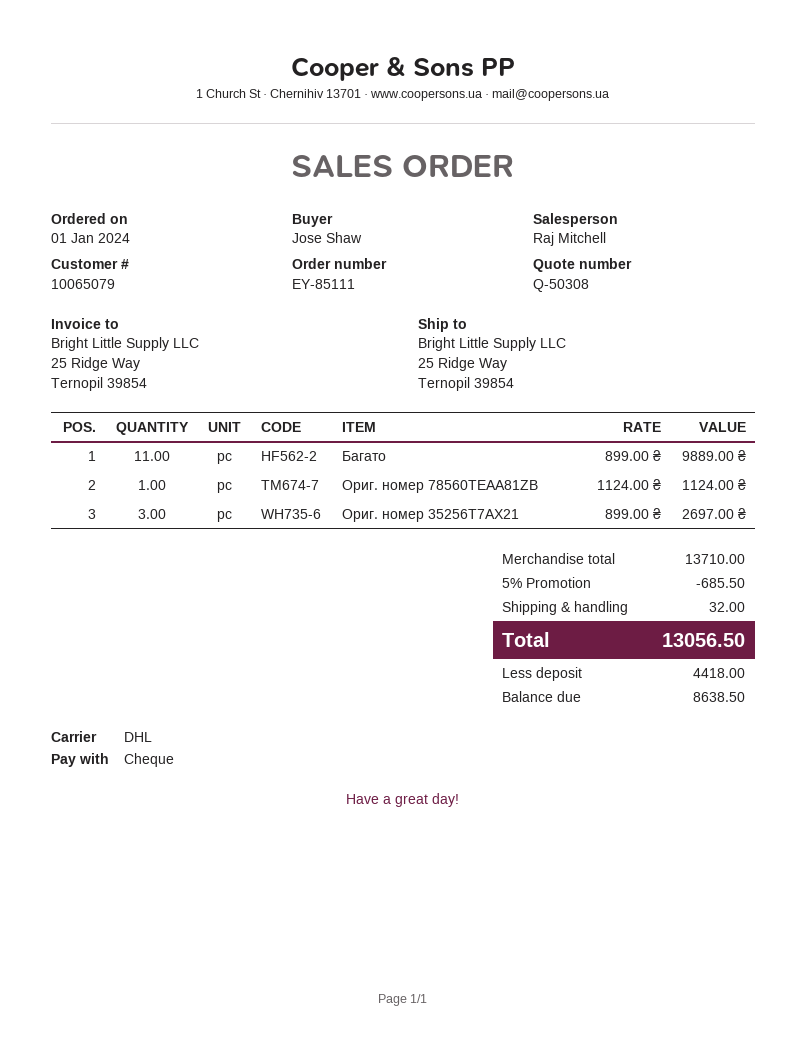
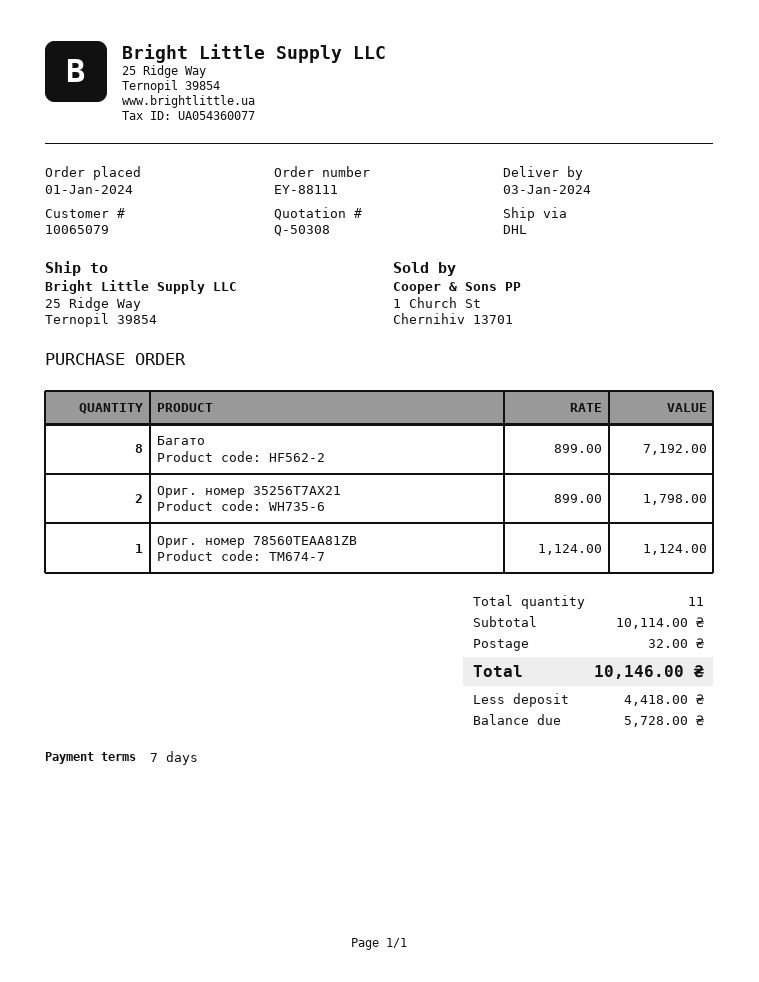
order number: EY-85111 -> EY-88111
Багато: 11 x 899.00 = 9889.00 -> 8 x 899.00 = 7192.00
Ориг. номер 35256T7AX21: 3 x 899.00 = 2697.00 -> 2 x 899.00 = 1798.00
subtotal: 13710.00 -> 10114.00
discount: 5% = 685.50 -> none
total: 13056.50 -> 10146.00
balance: 8638.50 -> 5728.00

